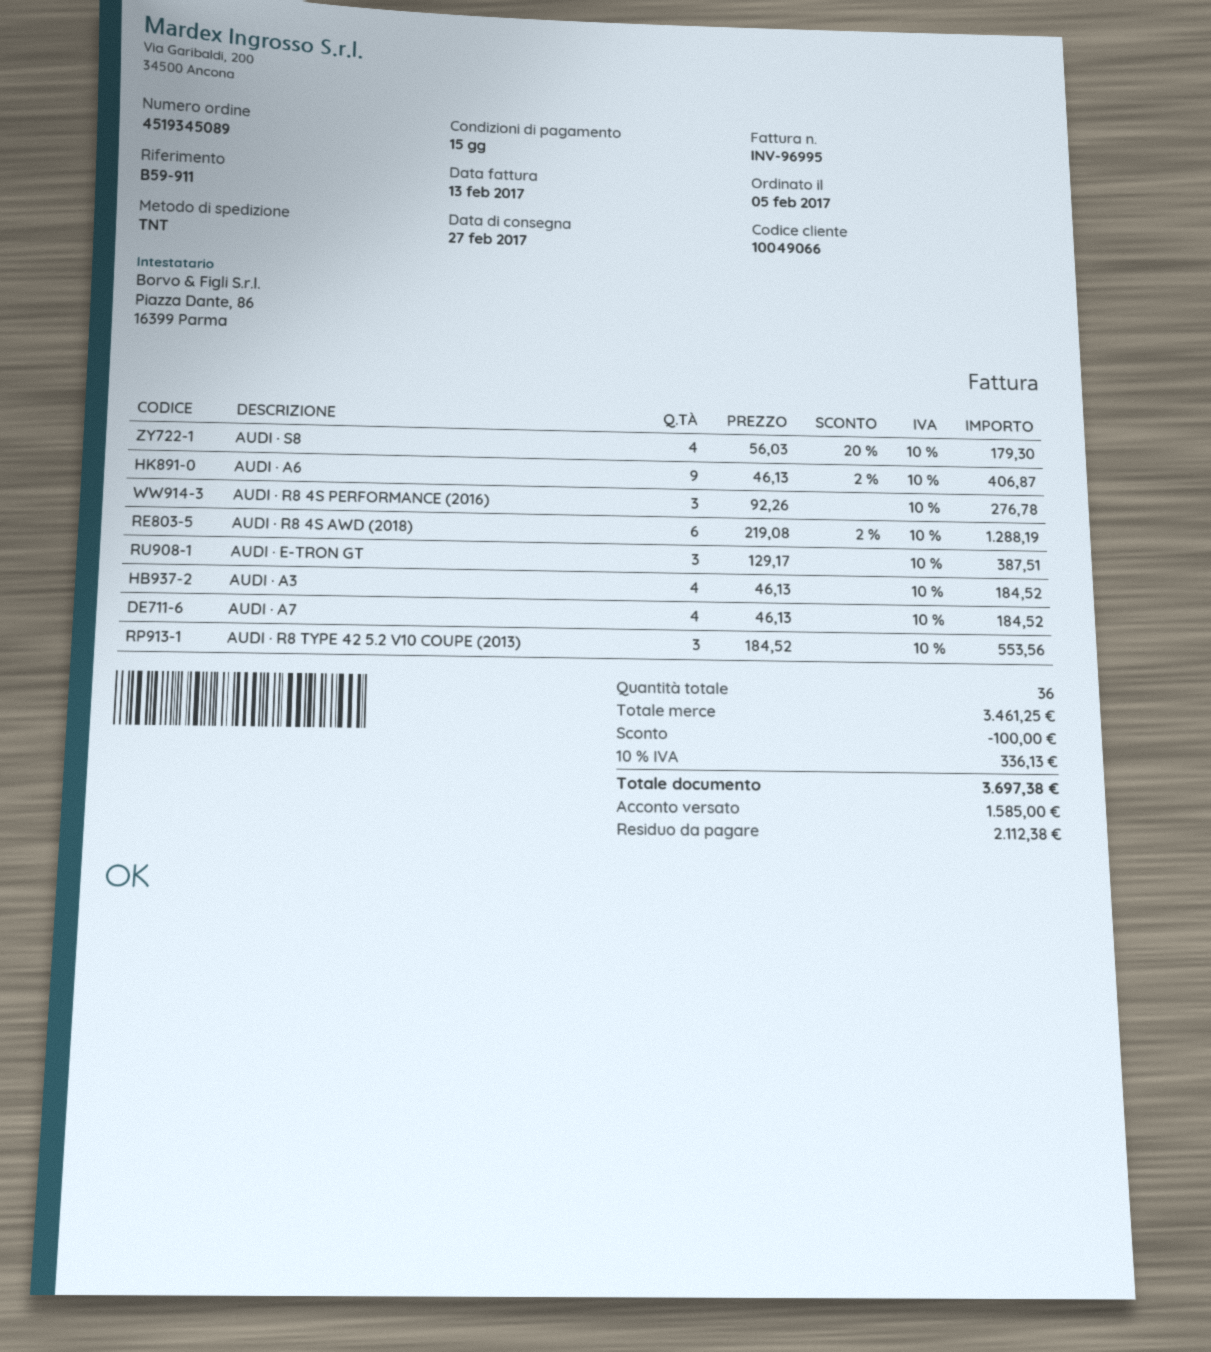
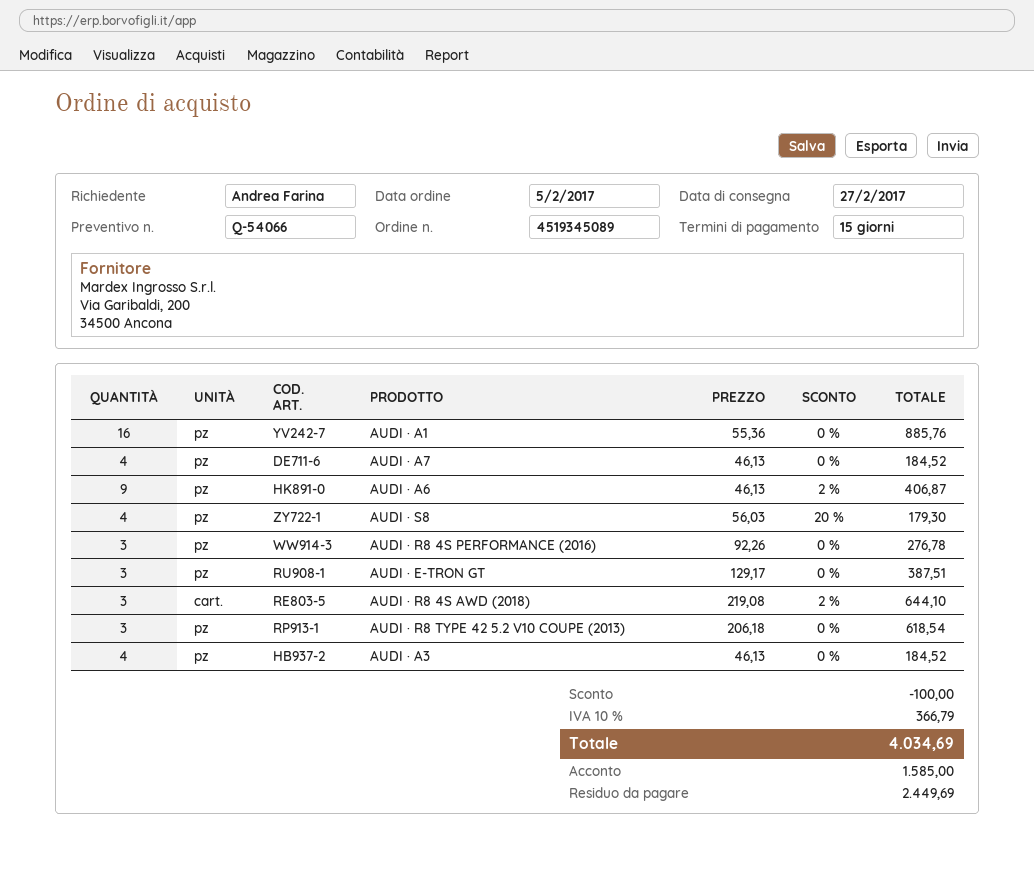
AUDI · R8 4S AWD (2018): 6 x 219.08 - 2% = 1288.19 -> 3 x 219.08 - 2% = 644.10
AUDI · R8 TYPE 42 5.2 V10 COUPE (2013): 3 x 184.52 = 553.56 -> 3 x 206.18 = 618.54
AUDI · A1: none -> 16 x 55.36 = 885.76
tax: 10% = 336.13 -> 10% = 366.79
total: 3697.38 -> 4034.69
balance: 2112.38 -> 2449.69

